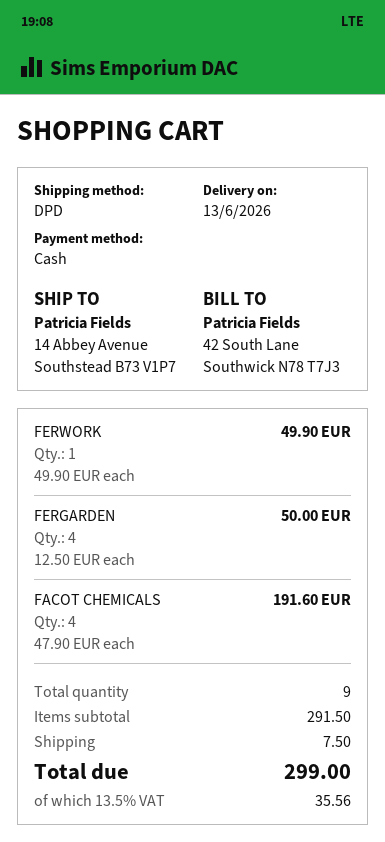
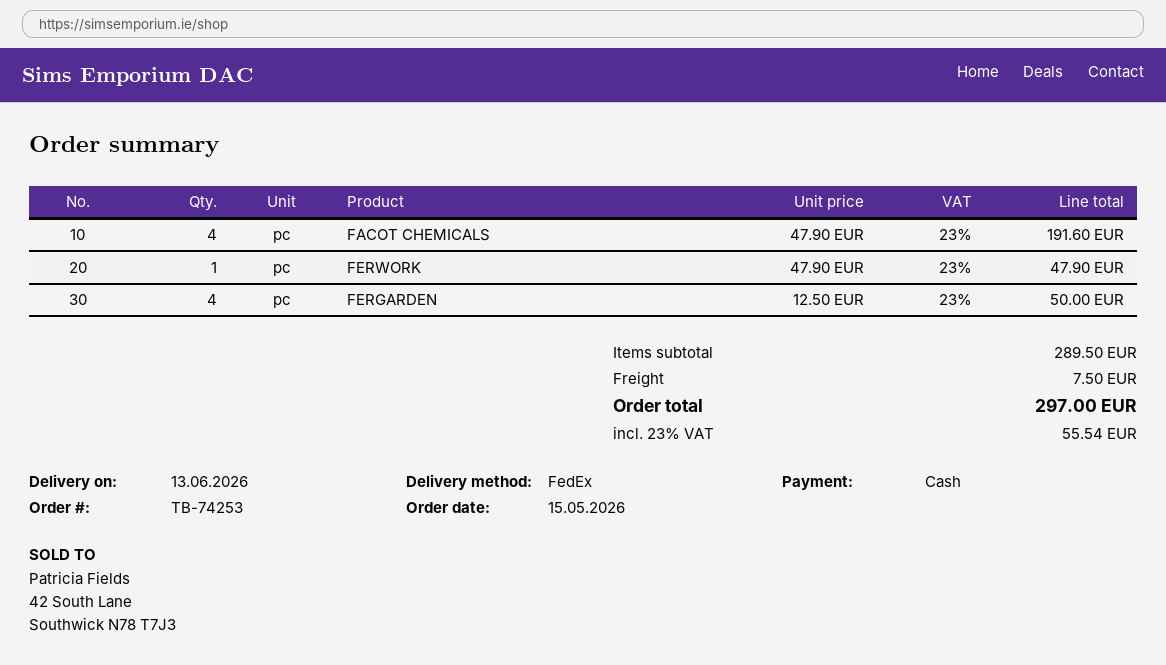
shipping method: DPD -> FedEx
FERWORK: 1 x 49.90 = 49.90 -> 1 x 47.90 = 47.90
subtotal: 291.50 -> 289.50
tax: 13.5% = 35.56 -> 23% = 55.54
total: 299.00 -> 297.00

